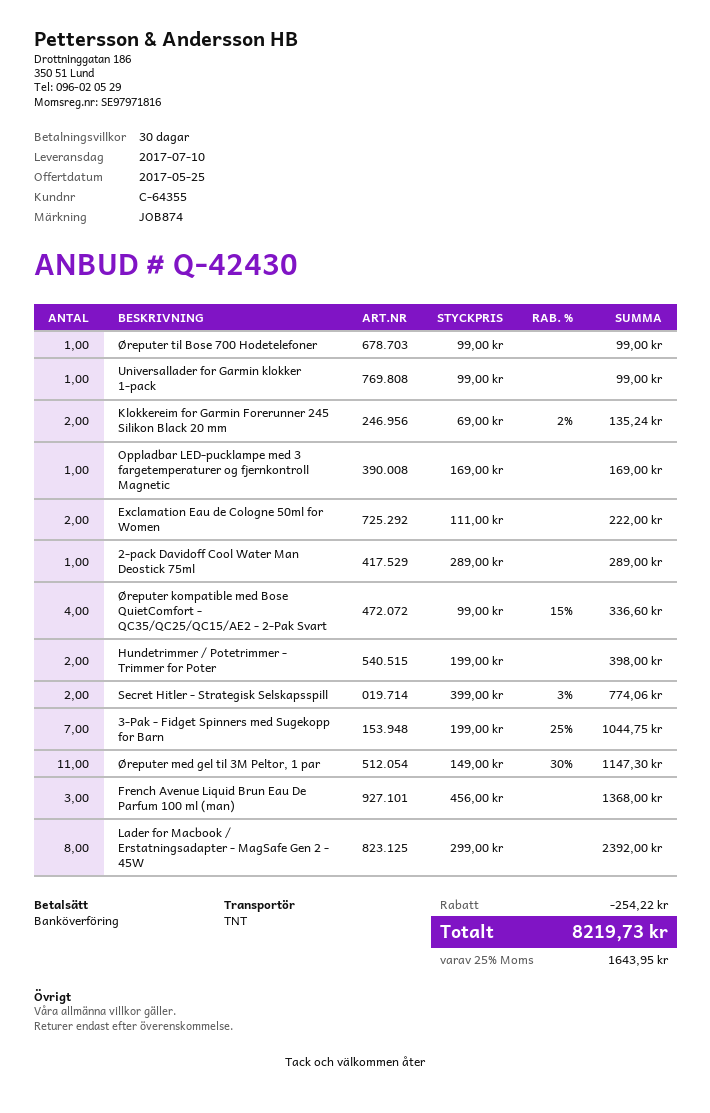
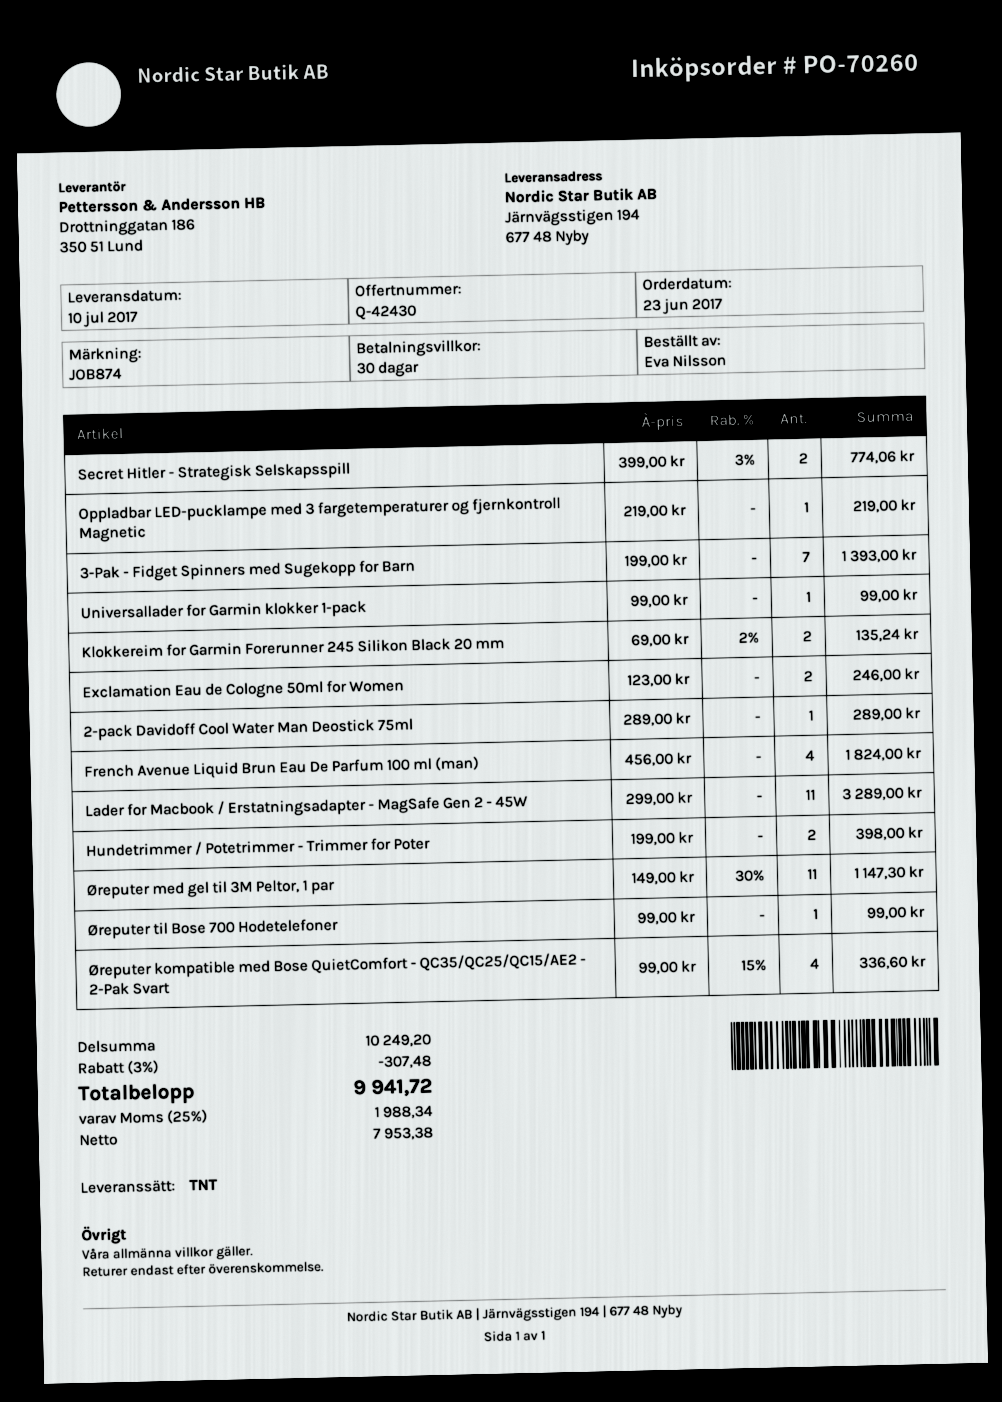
Oppladbar LED-pucklampe med 3 fargetemperaturer og fjernkontroll Magnetic: 1 x 169.00 = 169.00 -> 1 x 219.00 = 219.00
Exclamation Eau de Cologne 50ml for Women: 2 x 111.00 = 222.00 -> 2 x 123.00 = 246.00
3-Pak - Fidget Spinners med Sugekopp for Barn: 7 x 199.00 - 25% = 1044.75 -> 7 x 199.00 = 1393.00
French Avenue Liquid Brun Eau De Parfum 100 ml (man): 3 x 456.00 = 1368.00 -> 4 x 456.00 = 1824.00
Lader for Macbook / Erstatningsadapter - MagSafe Gen 2 - 45W: 8 x 299.00 = 2392.00 -> 11 x 299.00 = 3289.00
discount: 254.22 -> 307.48
tax: 25% = 1643.95 -> 25% = 1988.34
total: 8219.73 -> 9941.72

